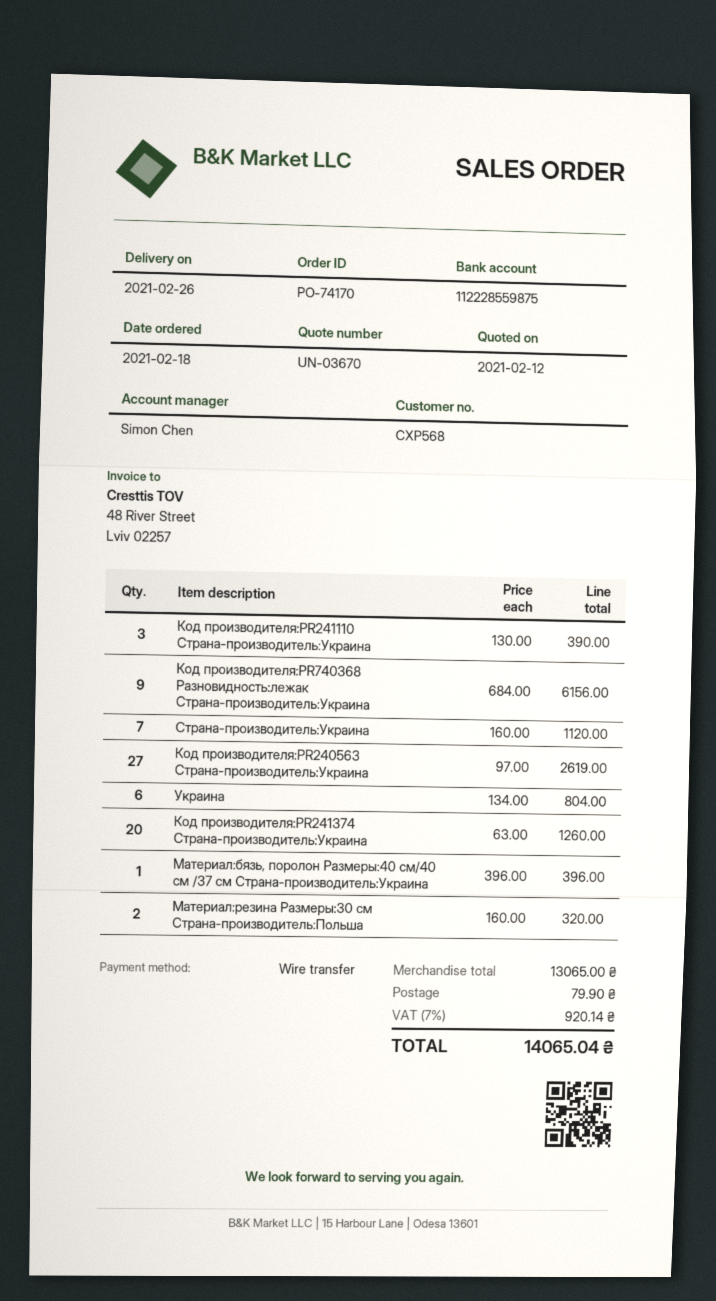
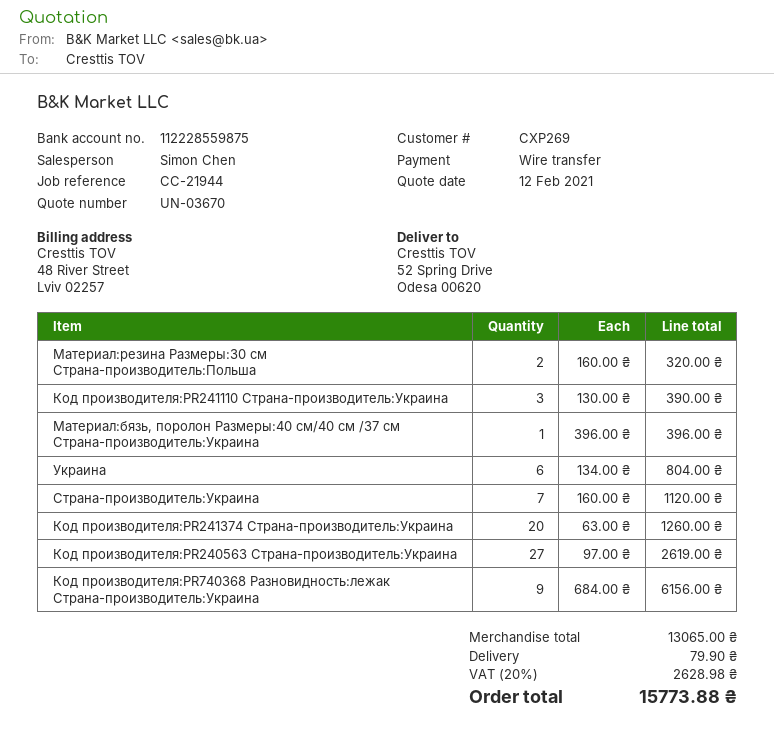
customer number: CXP568 -> CXP269
tax: 7% = 920.14 -> 20% = 2628.98
total: 14065.04 -> 15773.88

